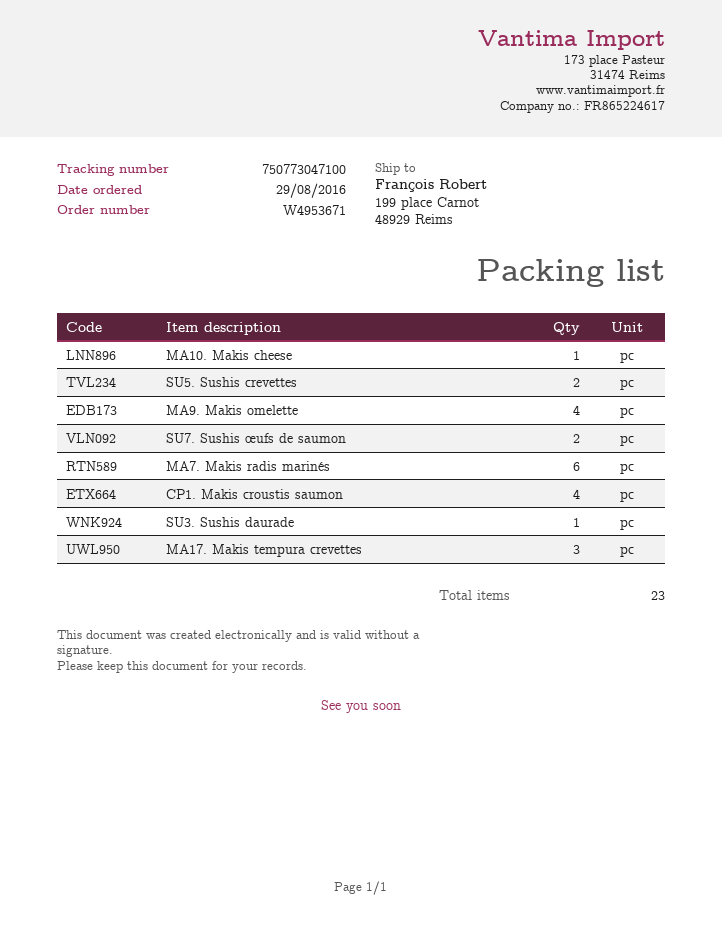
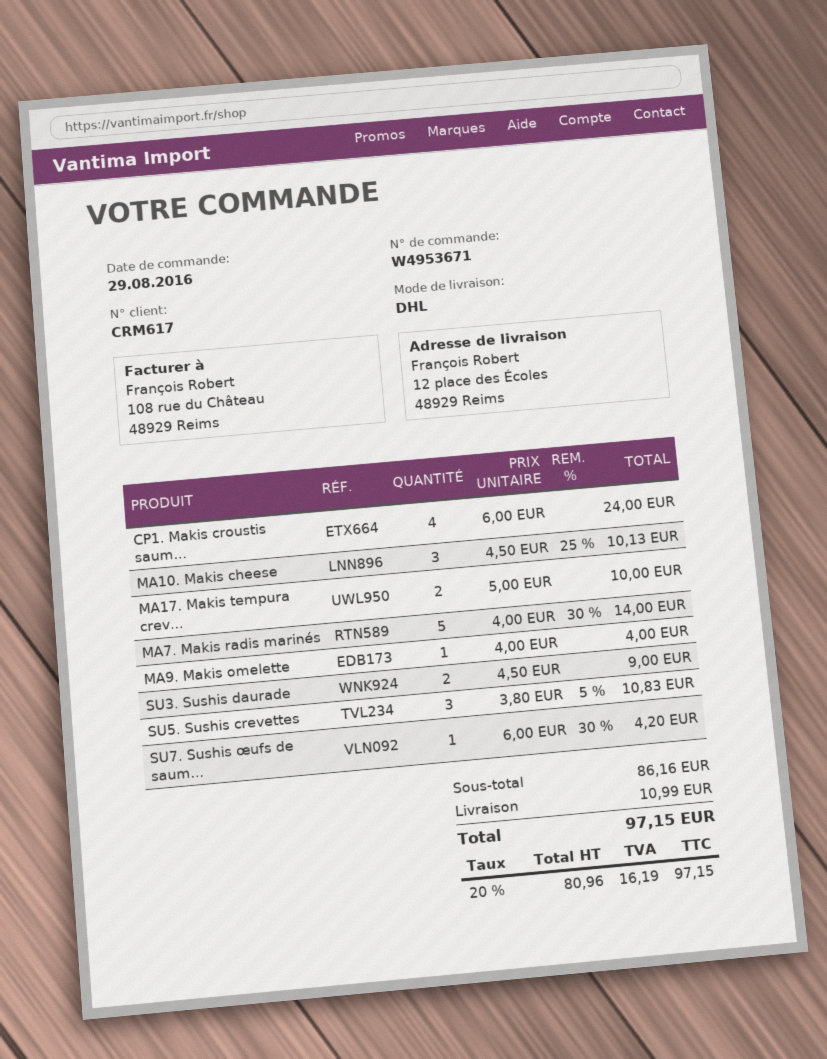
ship to: 199 place Carnot, 48929 Reims -> 12 place des Écoles, 48929 Reims
MA10. Makis cheese: 1 -> 3
SU5. Sushis crevettes: 2 -> 3
MA9. Makis omelette: 4 -> 1
SU7. Sushis œufs de saumon: 2 -> 1
MA7. Makis radis marinés: 6 -> 5
SU3. Sushis daurade: 1 -> 2
MA17. Makis tempura crevettes: 3 -> 2

